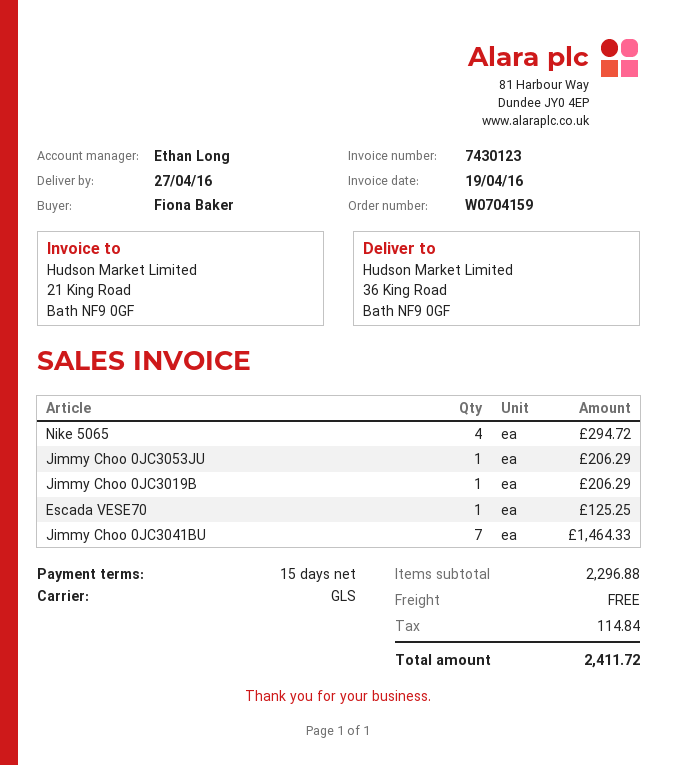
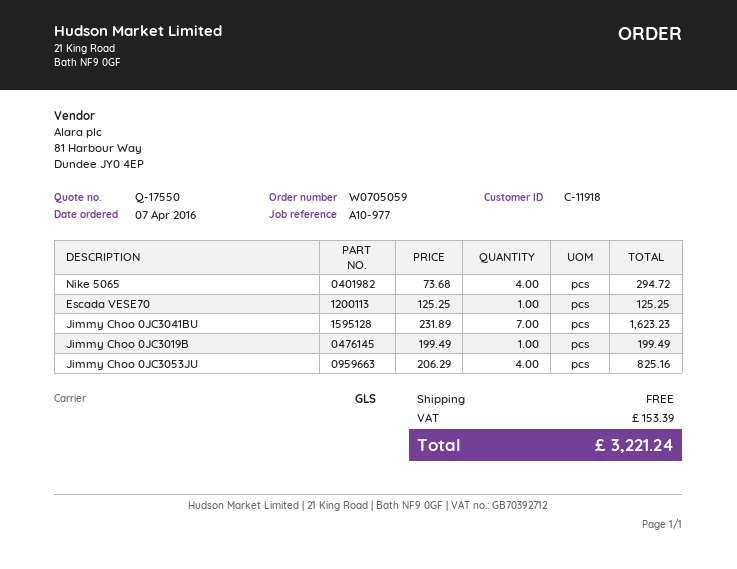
order number: W0704159 -> W0705059
Jimmy Choo 0JC3053JU: 1 for 206.29 -> 4 for 825.16
Jimmy Choo 0JC3019B: 1 for 206.29 -> 1 for 199.49
Jimmy Choo 0JC3041BU: 7 for 1464.33 -> 7 for 1623.23
tax: 114.84 -> 153.39
total: 2411.72 -> 3221.24

